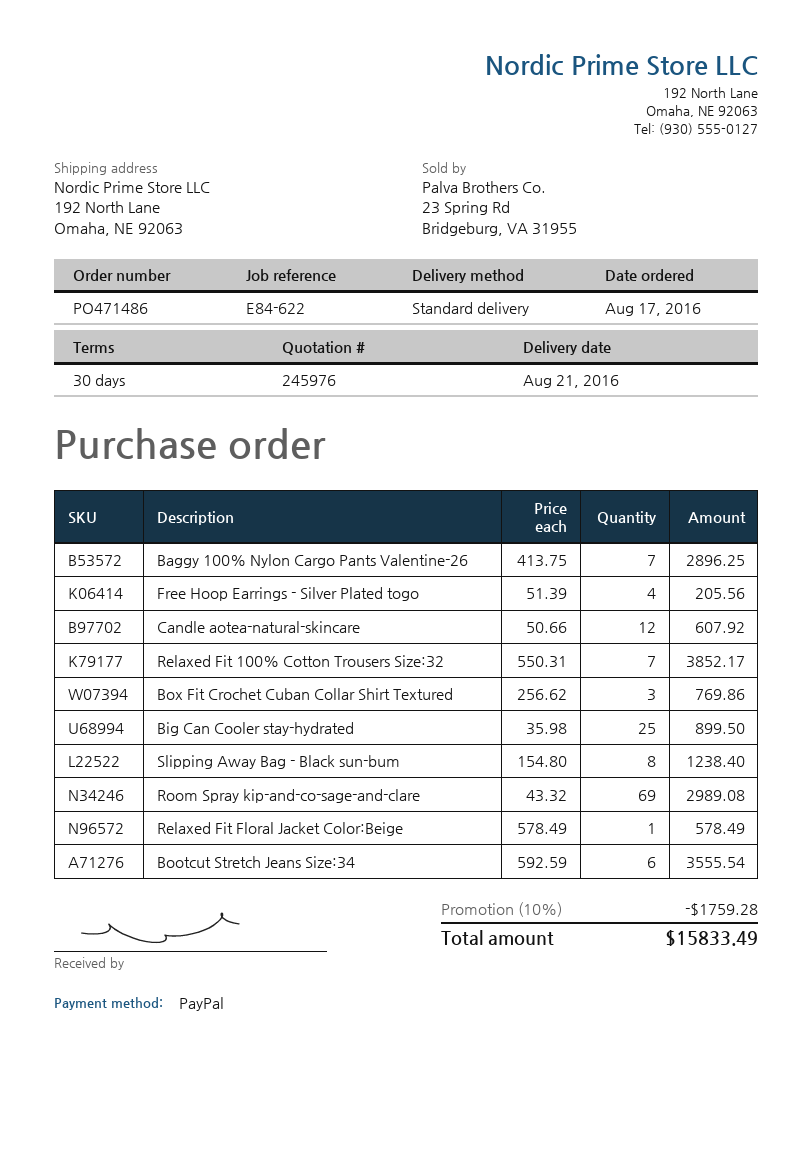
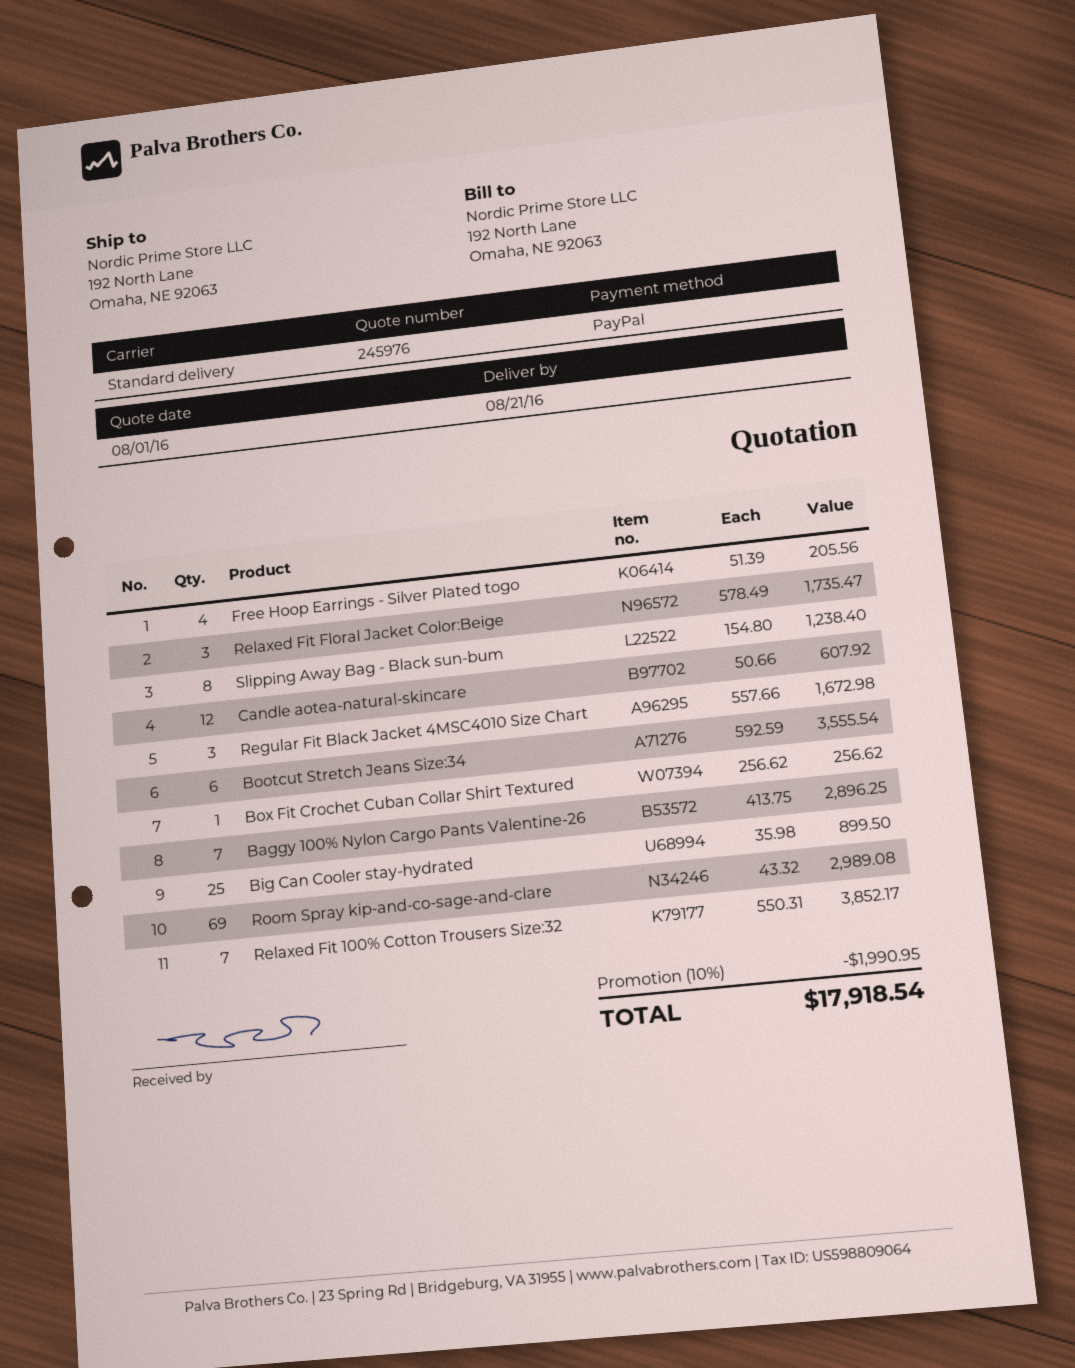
Box Fit Crochet Cuban Collar Shirt Textured: 3 x 256.62 = 769.86 -> 1 x 256.62 = 256.62
Relaxed Fit Floral Jacket Color:Beige: 1 x 578.49 = 578.49 -> 3 x 578.49 = 1735.47
Regular Fit Black Jacket 4MSC4010 Size Chart: none -> 3 x 557.66 = 1672.98
discount: 10% = 1759.28 -> 10% = 1990.95
total: 15833.49 -> 17918.54

